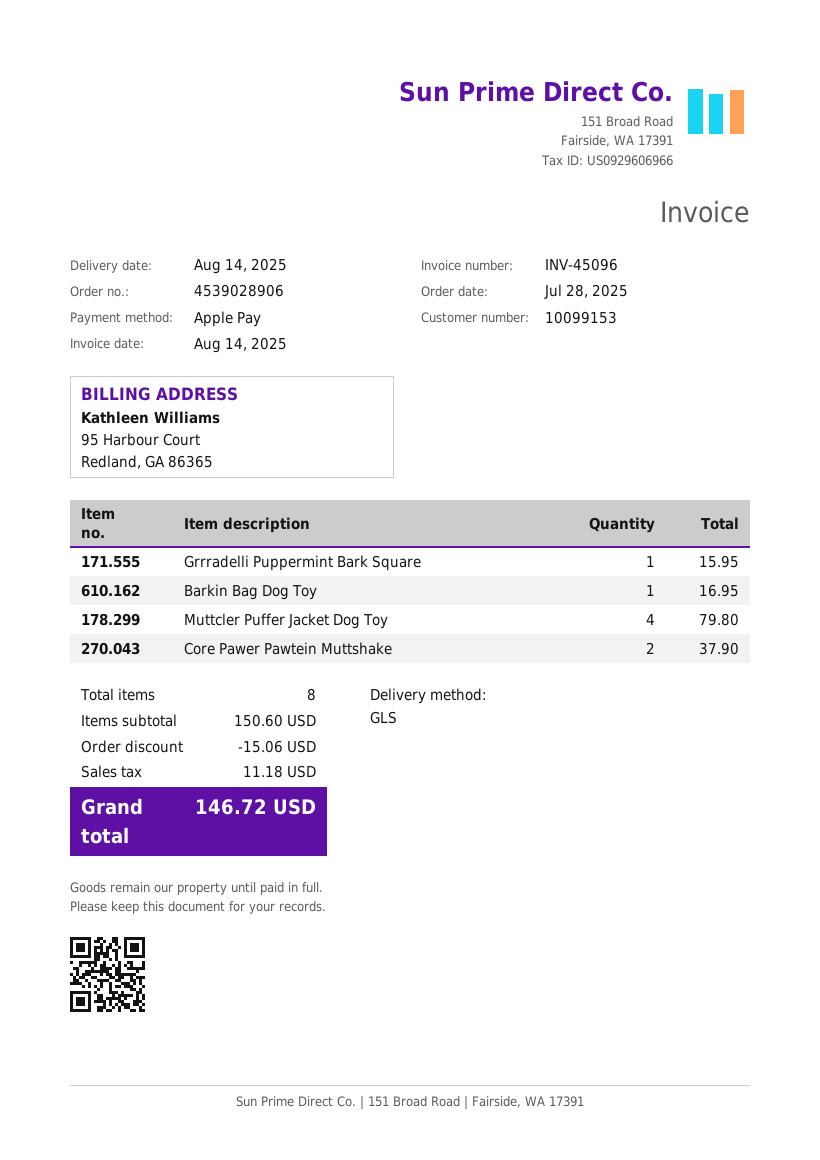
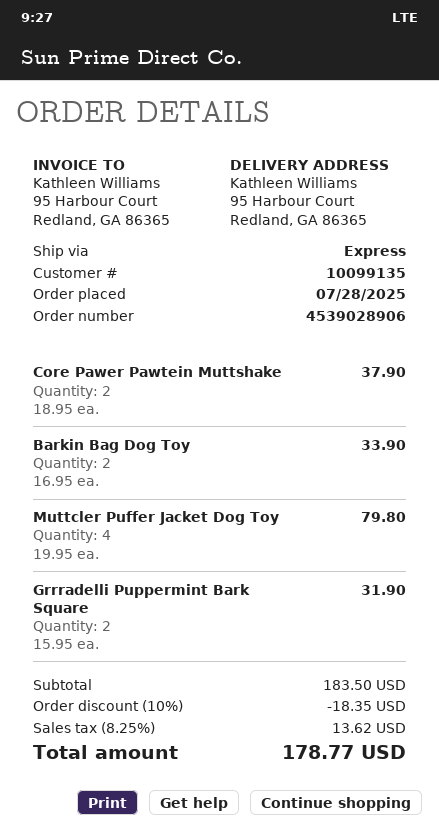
customer number: 10099153 -> 10099135
shipping method: GLS -> express
Grrradelli Puppermint Bark Square: 1 for 15.95 -> 2 for 31.90
Barkin Bag Dog Toy: 1 for 16.95 -> 2 for 33.90
subtotal: 150.60 -> 183.50
discount: 15.06 -> 18.35
tax: 11.18 -> 13.62
total: 146.72 -> 178.77

